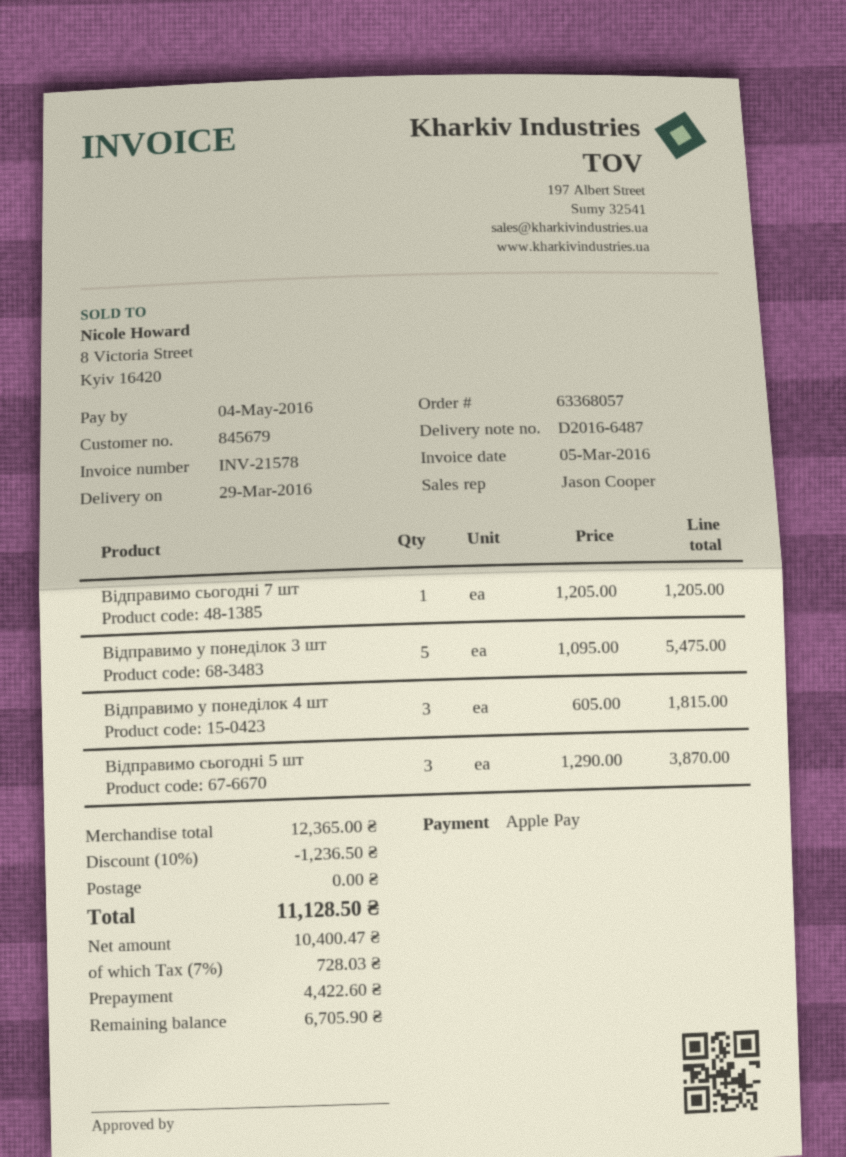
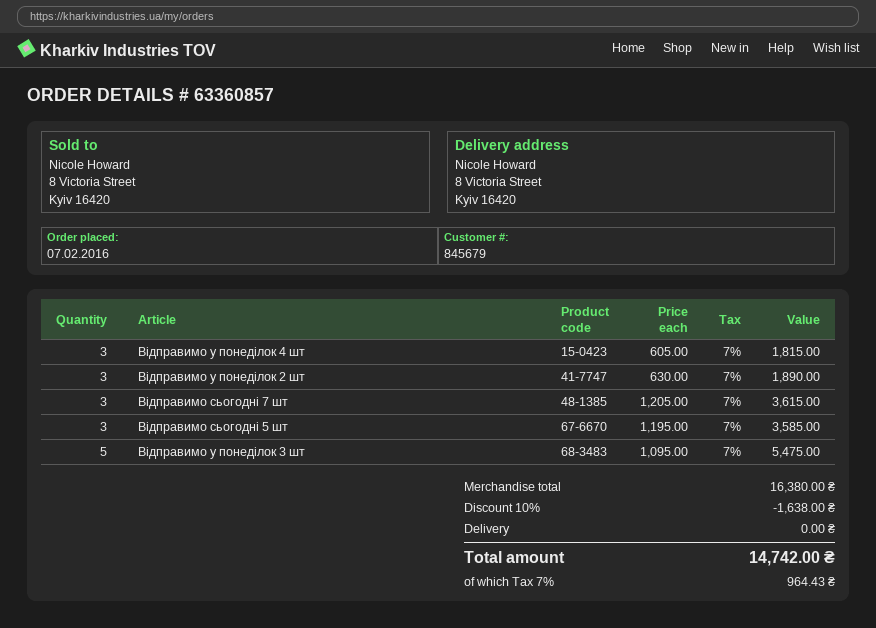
order number: 63368057 -> 63360857
Відправимо сьогодні 7 шт: 1 x 1205.00 = 1205.00 -> 3 x 1205.00 = 3615.00
Відправимо сьогодні 5 шт: 3 x 1290.00 = 3870.00 -> 3 x 1195.00 = 3585.00
Відправимо у понеділок 2 шт: none -> 3 x 630.00 = 1890.00
subtotal: 12365.00 -> 16380.00
discount: 10% = 1236.50 -> 10% = 1638.00
tax: 7% = 728.03 -> 7% = 964.43
total: 11128.50 -> 14742.00

